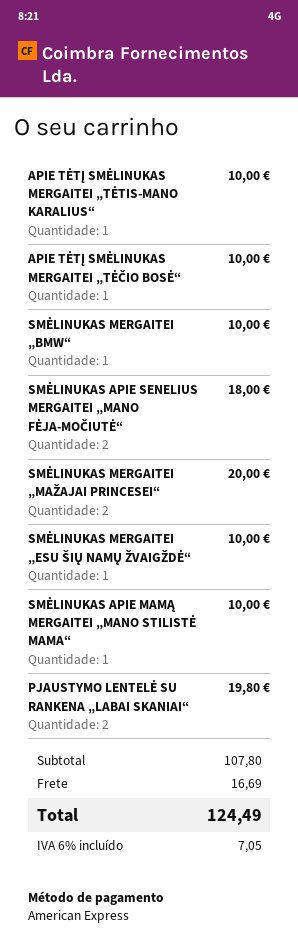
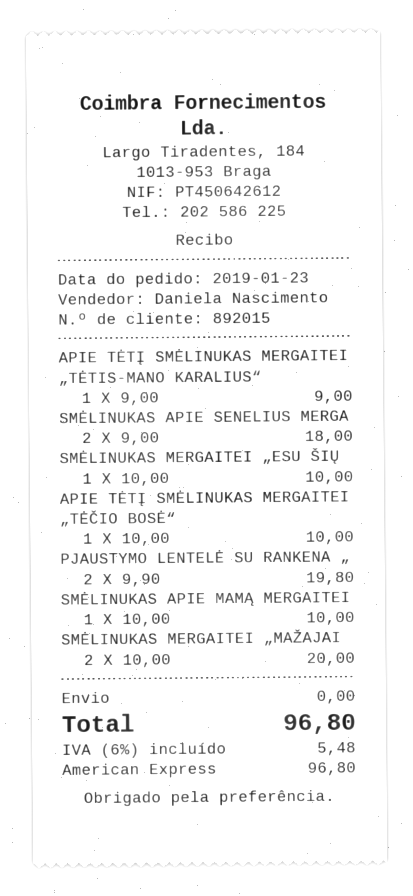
APIE TĖTĮ SMĖLINUKAS MERGAITEI „TĖTIS-MANO KARALIUS“: 1 for 10.00 -> 1 for 9.00
SMĖLINUKAS MERGAITEI „BMW“: 1 for 10.00 -> none
shipping: 16.69 -> 0.00
tax: 6% = 7.05 -> 6% = 5.48
total: 124.49 -> 96.80

